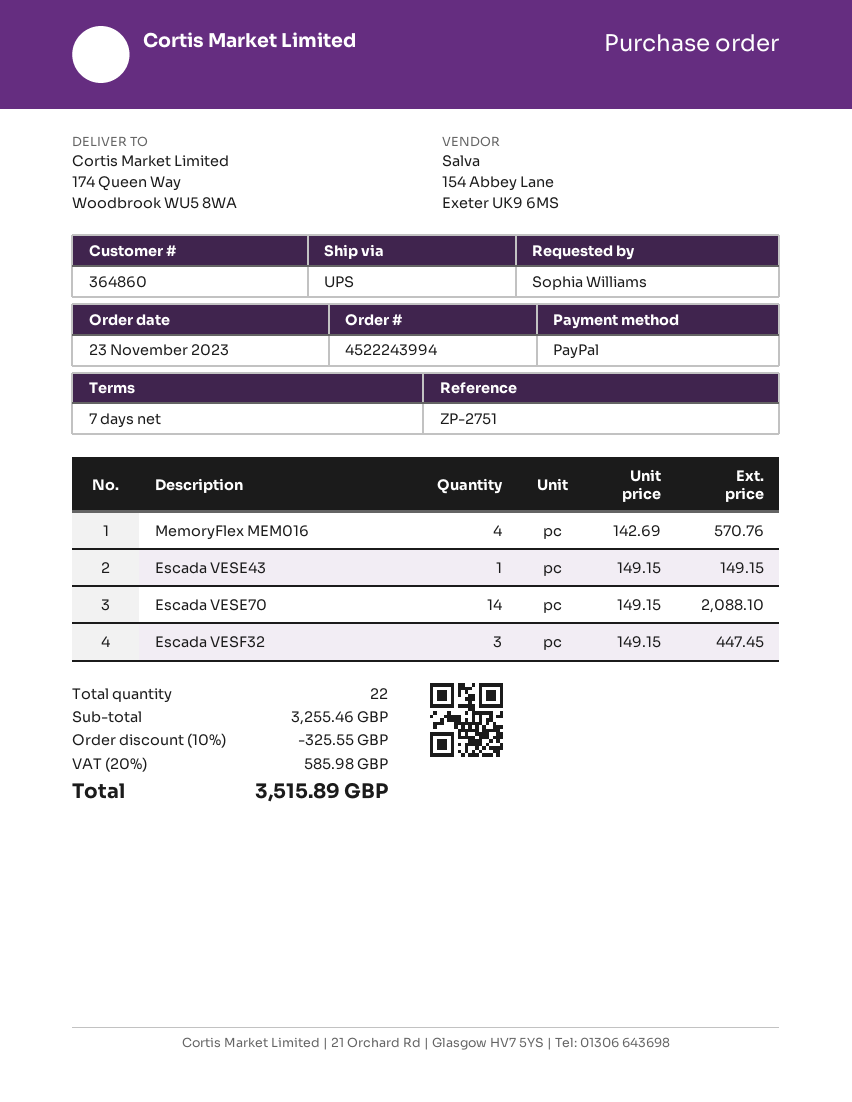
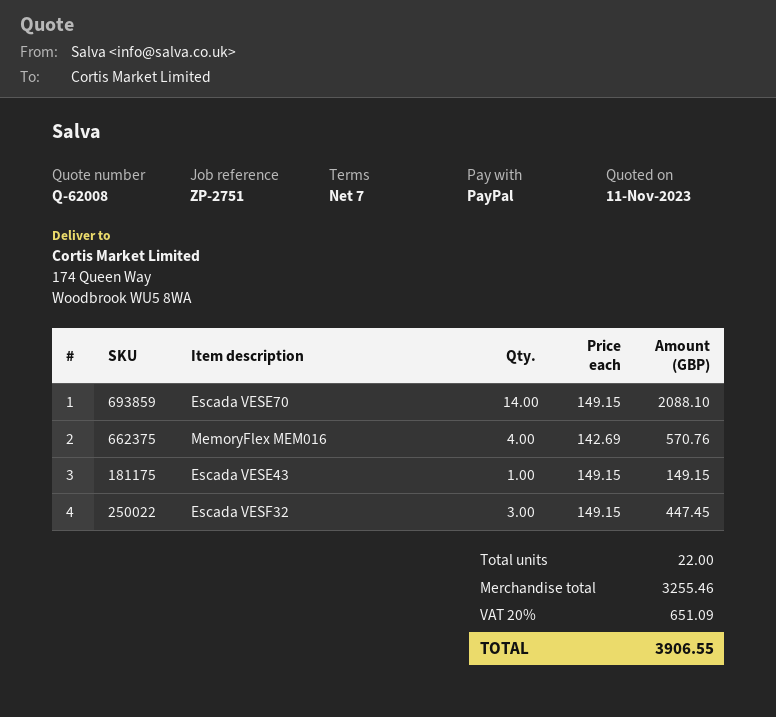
discount: 10% = 325.55 -> none
tax: 20% = 585.98 -> 20% = 651.09
total: 3515.89 -> 3906.55

